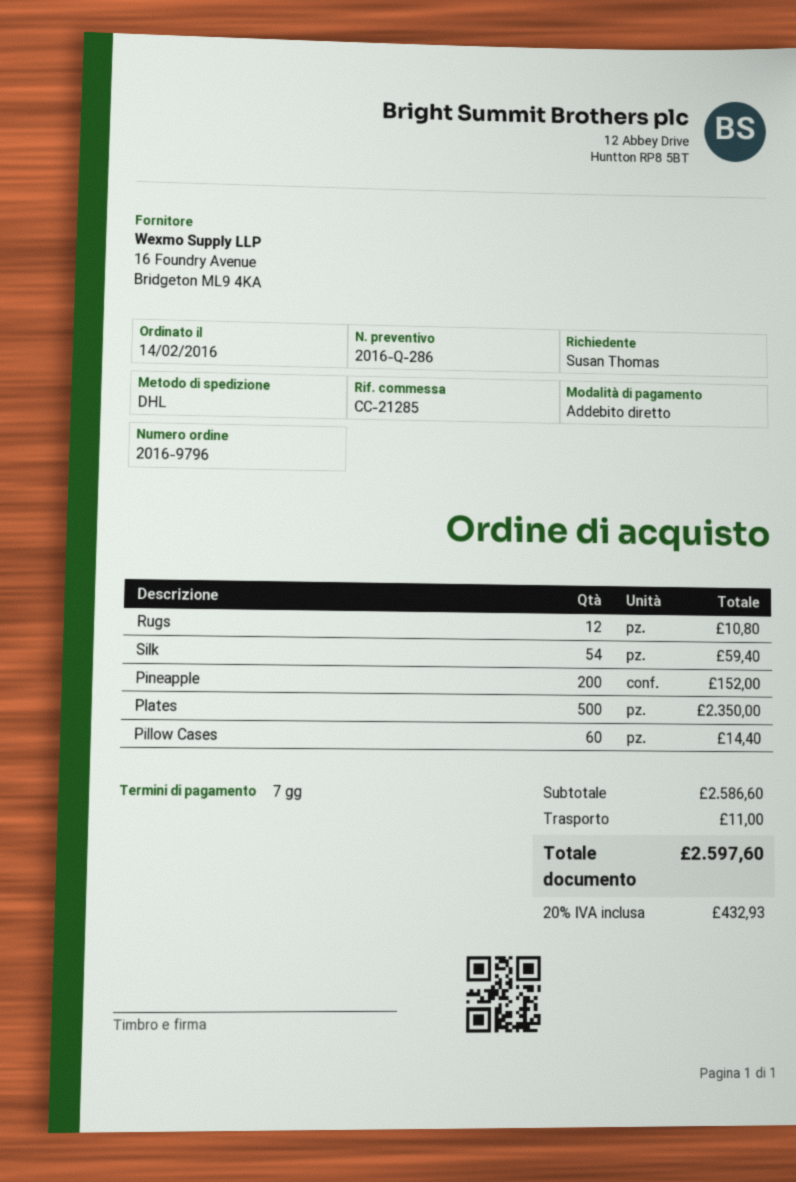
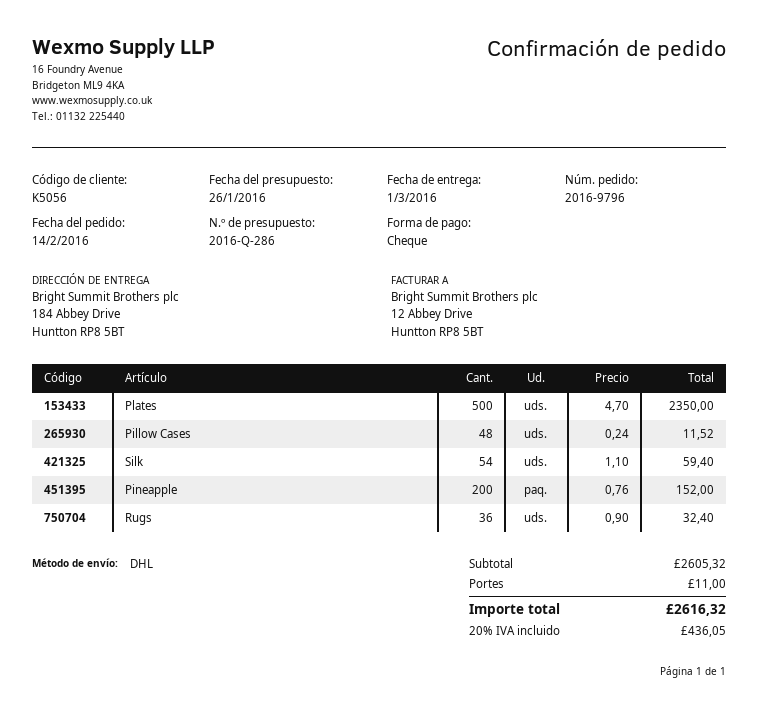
payment method: direct debit -> cheque
Rugs: 12 for 10.80 -> 36 for 32.40
Pillow Cases: 60 for 14.40 -> 48 for 11.52
subtotal: 2586.60 -> 2605.32
tax: 20% = 432.93 -> 20% = 436.05
total: 2597.60 -> 2616.32

